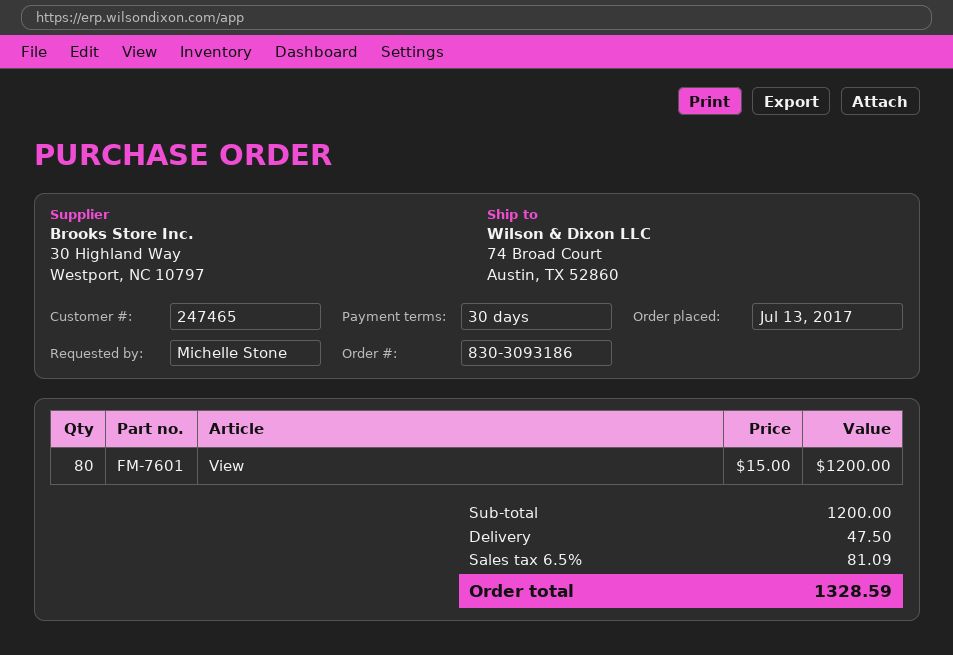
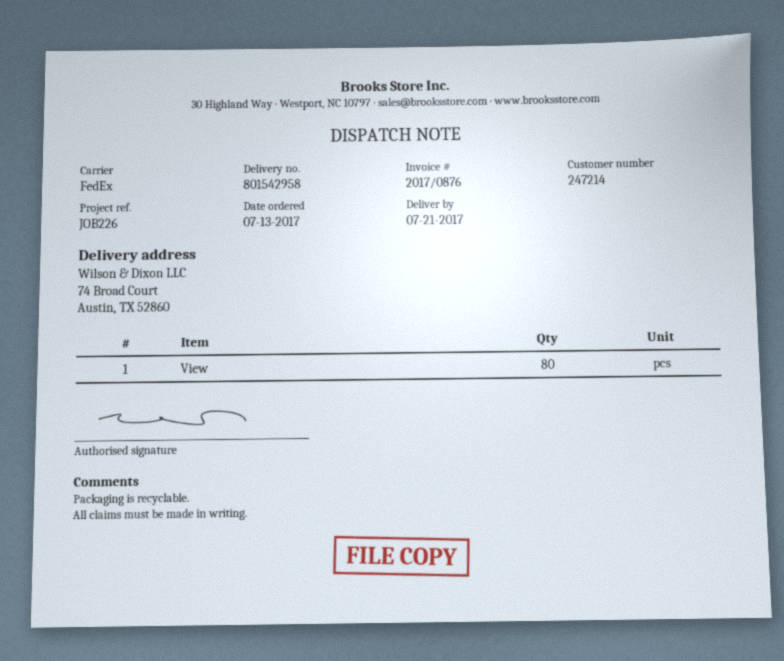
customer number: 247465 -> 247214

